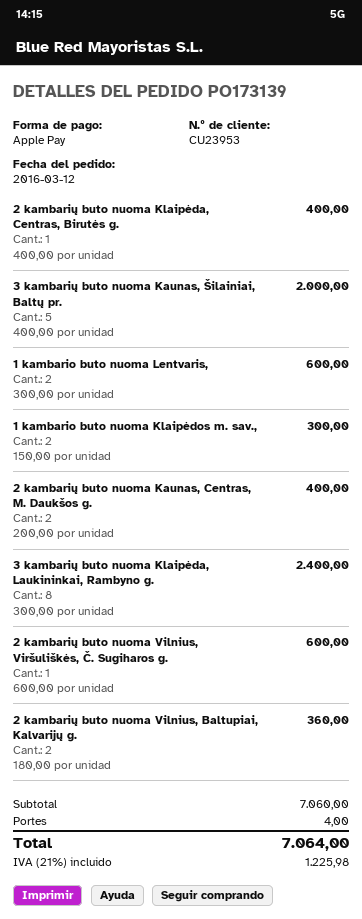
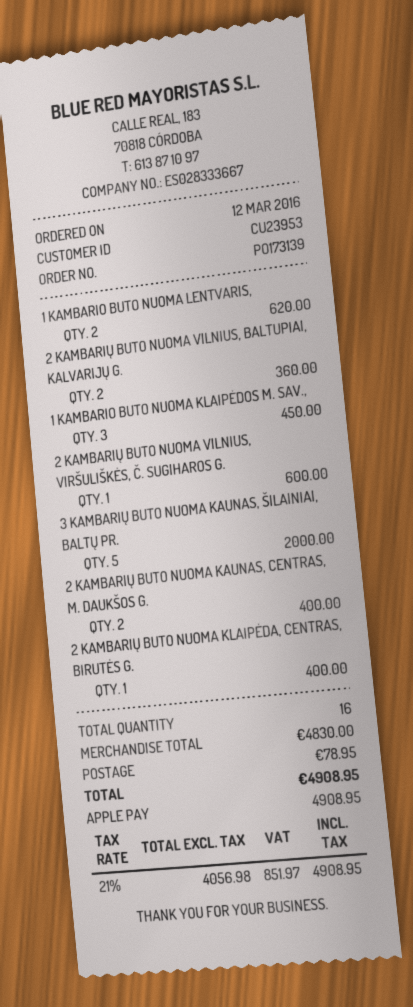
1 kambario buto nuoma Lentvaris,: 2 for 600.00 -> 2 for 620.00
1 kambario buto nuoma Klaipėdos m. sav.,: 2 for 300.00 -> 3 for 450.00
3 kambarių buto nuoma Klaipėda, Laukininkai, Rambyno g.: 8 for 2400.00 -> none
subtotal: 7060.00 -> 4830.00
shipping: 4.00 -> 78.95
tax: 21% = 1225.98 -> 21% = 851.97
total: 7064.00 -> 4908.95

